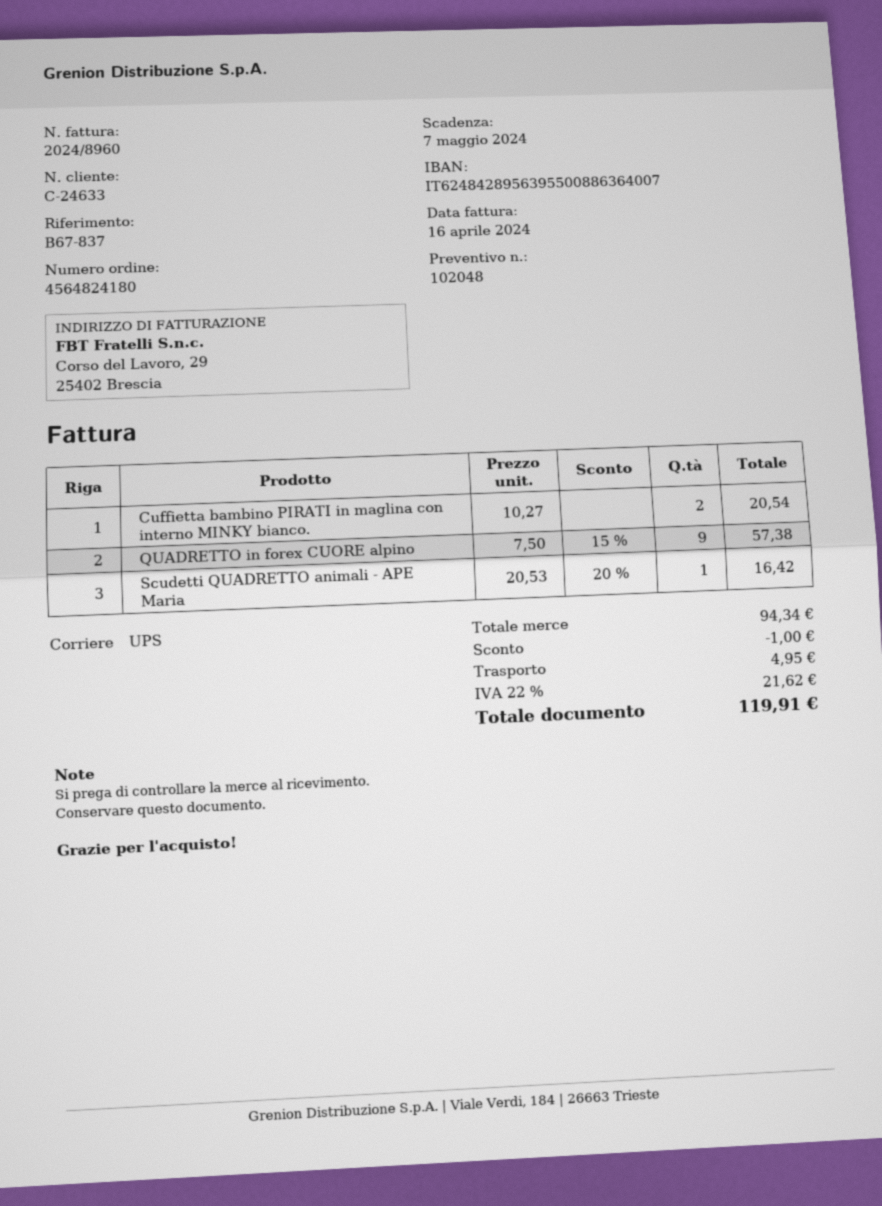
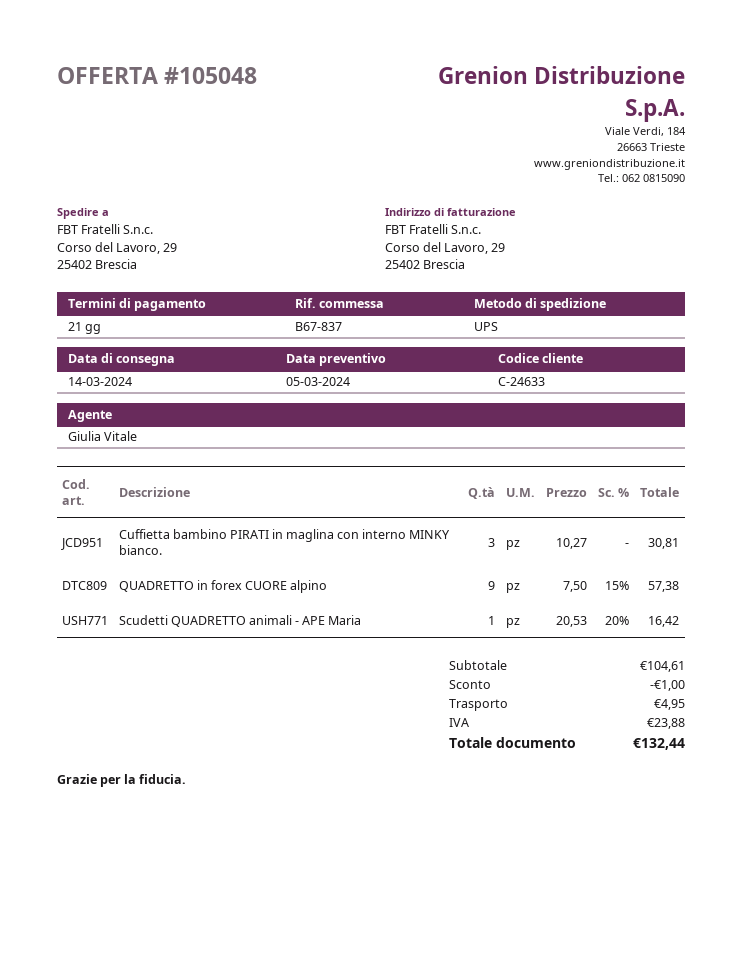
quote number: 102048 -> 105048
Cuffietta bambino PIRATI in maglina con interno MINKY bianco.: 2 x 10.27 = 20.54 -> 3 x 10.27 = 30.81
subtotal: 94.34 -> 104.61
tax: 21.62 -> 23.88
total: 119.91 -> 132.44

